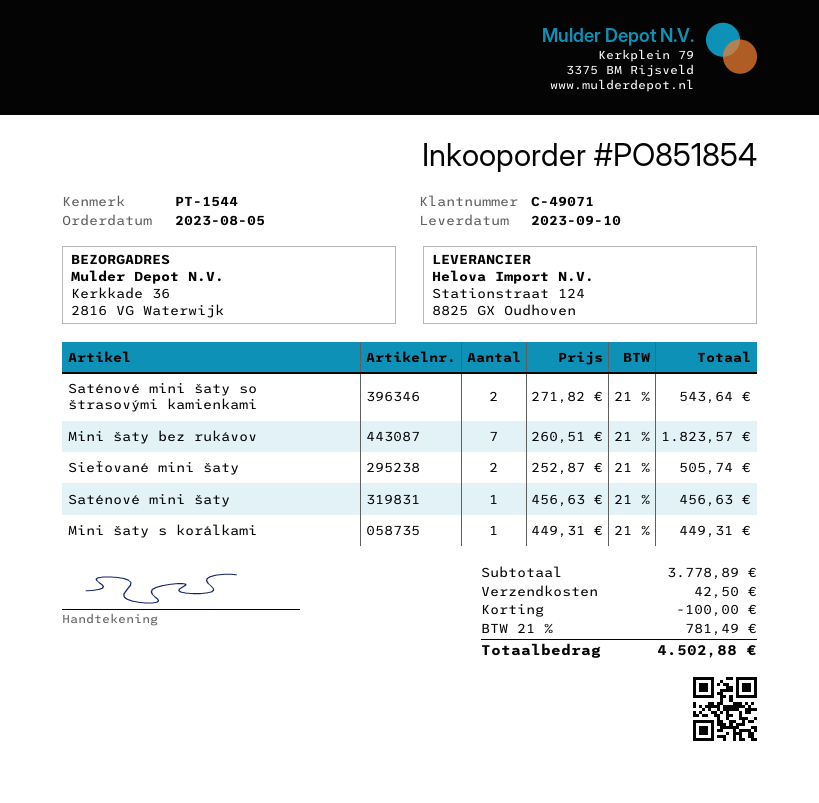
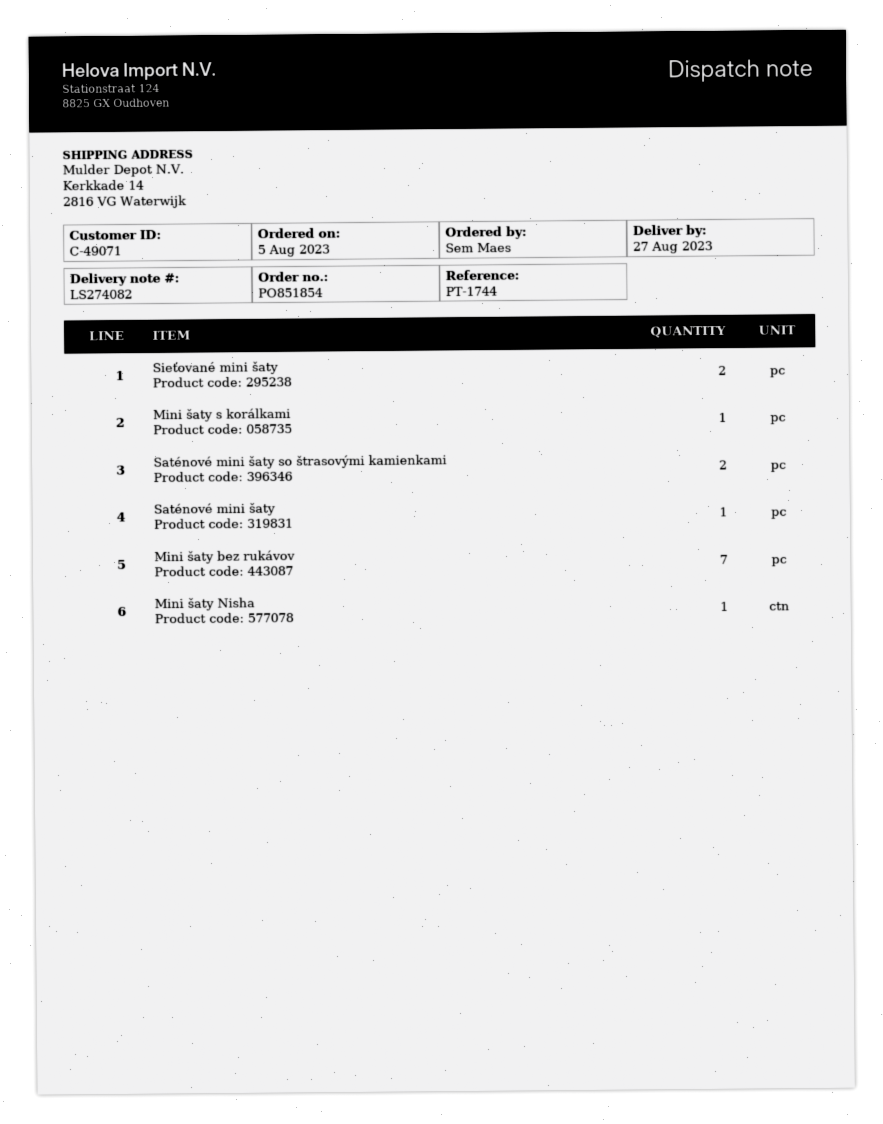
delivery date: 2023-09-10 -> 2023-08-27
reference: PT-1544 -> PT-1744
ship to: Kerkkade 36, 2816 VG Waterwijk -> Kerkkade 14, 2816 VG Waterwijk
Mini šaty Nisha: none -> 1

